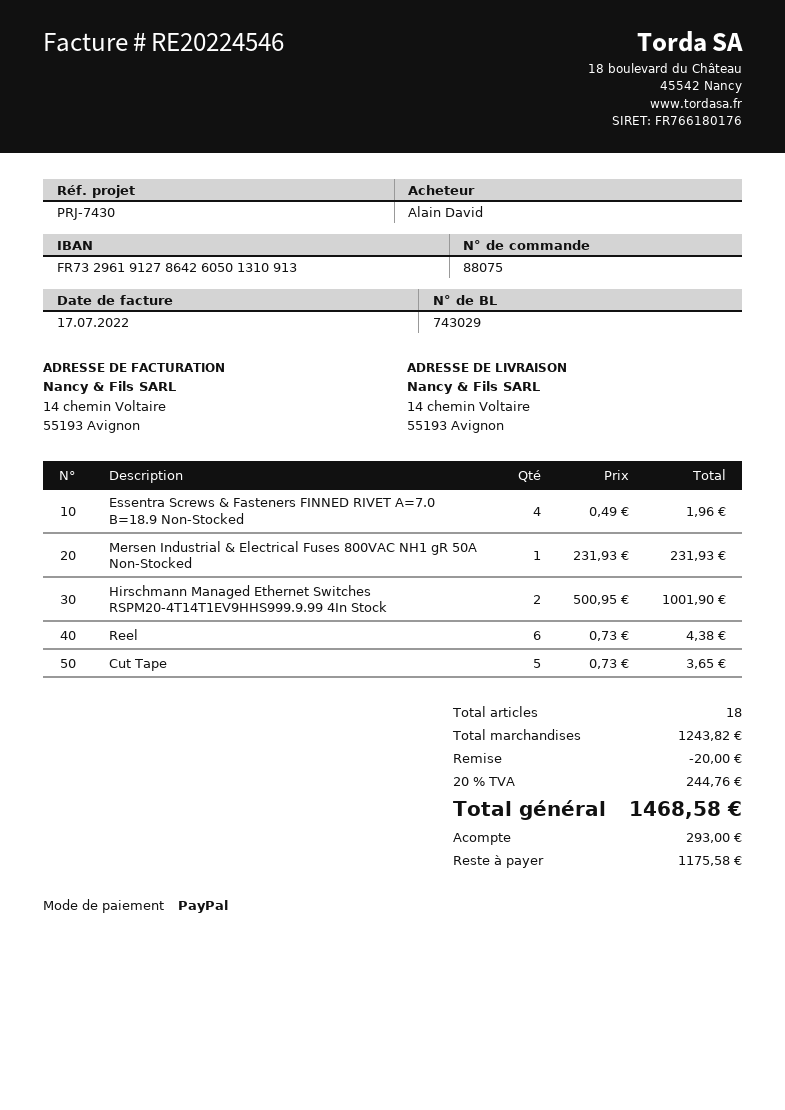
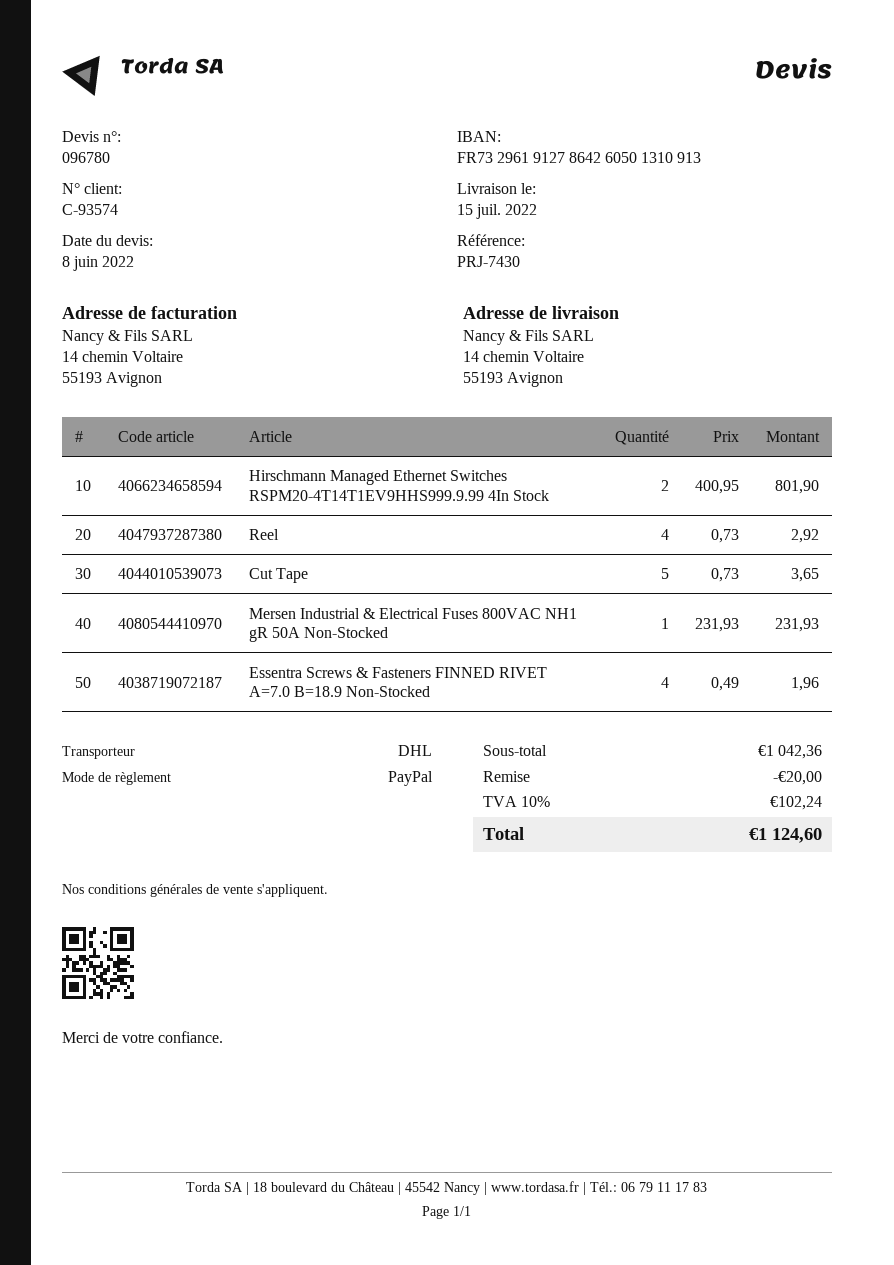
Hirschmann Managed Ethernet Switches RSPM20-4T14T1EV9HHS999.9.99 4In Stock: 2 x 500.95 = 1001.90 -> 2 x 400.95 = 801.90
Reel: 6 x 0.73 = 4.38 -> 4 x 0.73 = 2.92
subtotal: 1243.82 -> 1042.36
tax: 20% = 244.76 -> 10% = 102.24
total: 1468.58 -> 1124.60

